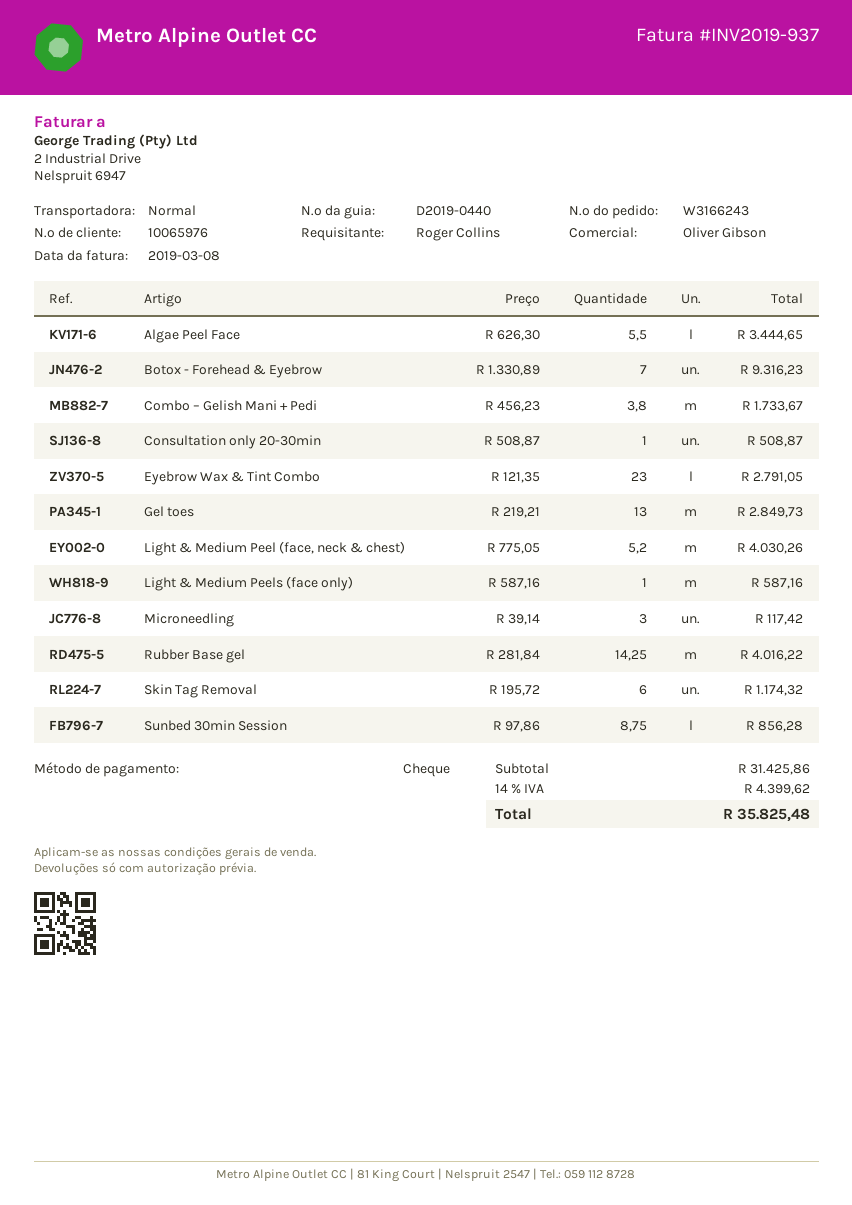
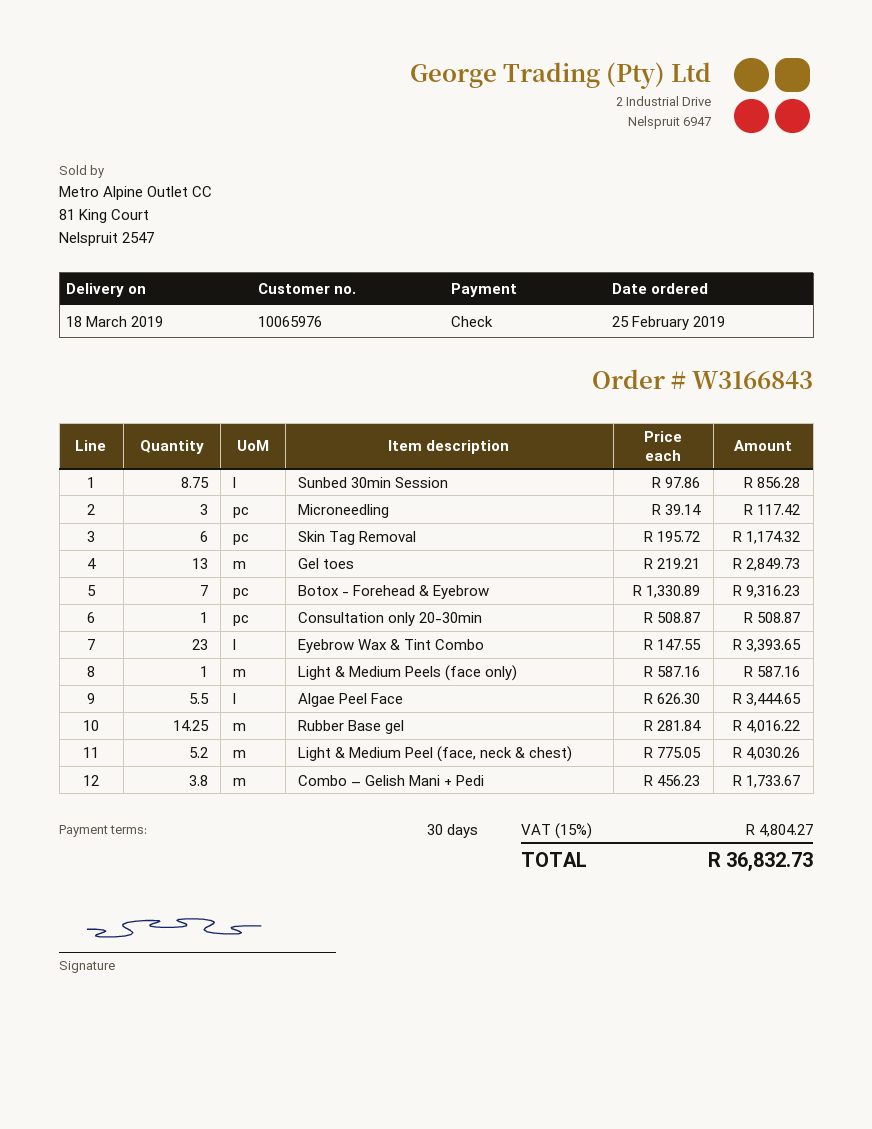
order number: W3166243 -> W3166843
Eyebrow Wax & Tint Combo: 23 x 121.35 = 2791.05 -> 23 x 147.55 = 3393.65
tax: 14% = 4399.62 -> 15% = 4804.27
total: 35825.48 -> 36832.73

